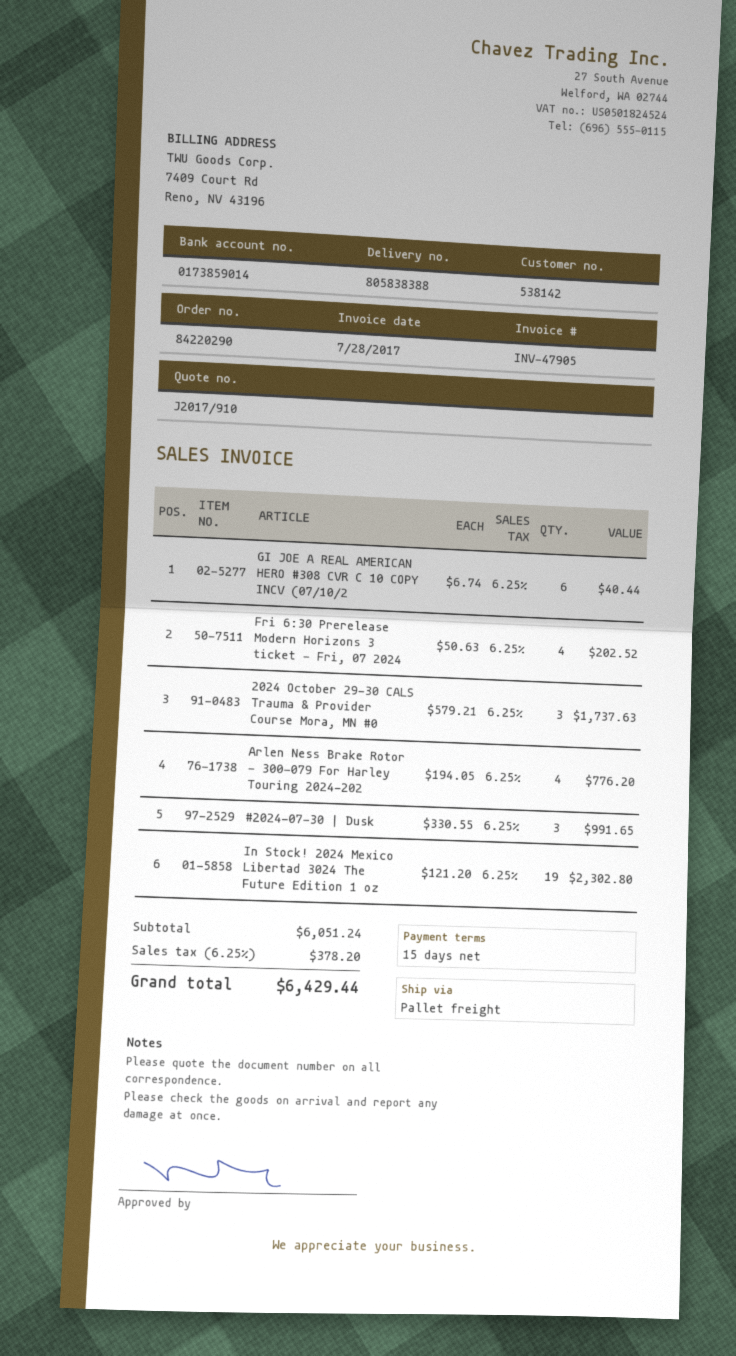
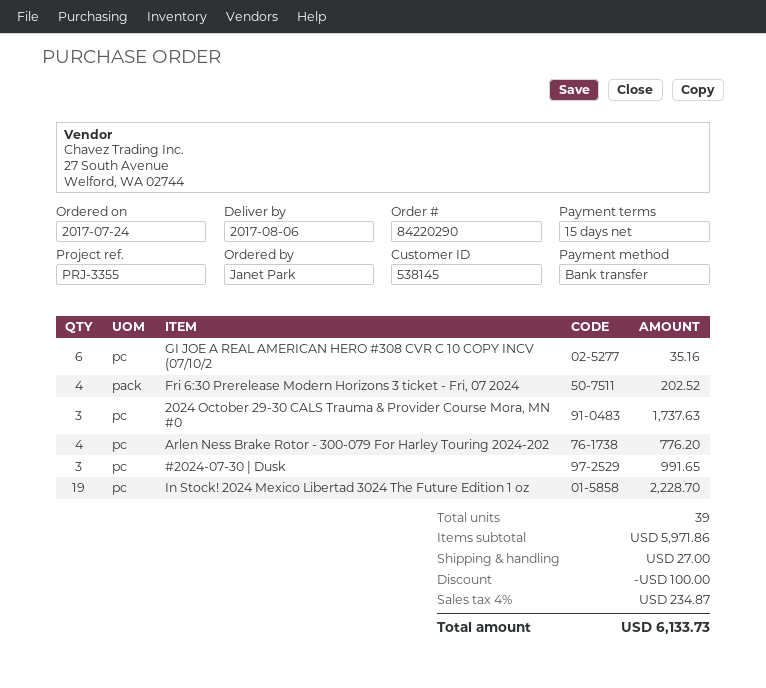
customer number: 538142 -> 538145
GI JOE A REAL AMERICAN HERO #308 CVR C 10 COPY INCV (07/10/2: 6 for 40.44 -> 6 for 35.16
In Stock! 2024 Mexico Libertad 3024 The Future Edition 1 oz: 19 for 2302.80 -> 19 for 2228.70
subtotal: 6051.24 -> 5971.86
discount: none -> 100.00
shipping: none -> 27.00
tax: 6.25% = 378.20 -> 4% = 234.87
total: 6429.44 -> 6133.73

